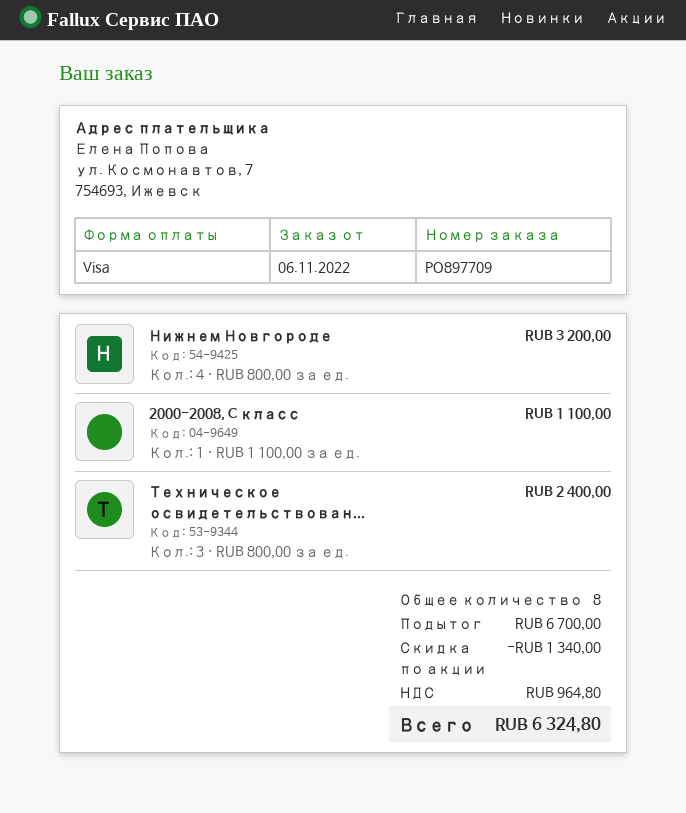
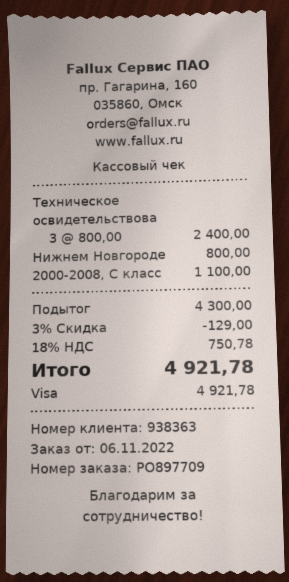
Нижнем Новгороде: 4 x 800.00 = 3200.00 -> 1 x 800.00 = 800.00
subtotal: 6700.00 -> 4300.00
discount: 1340.00 -> 129.00
tax: 964.80 -> 750.78
total: 6324.80 -> 4921.78

